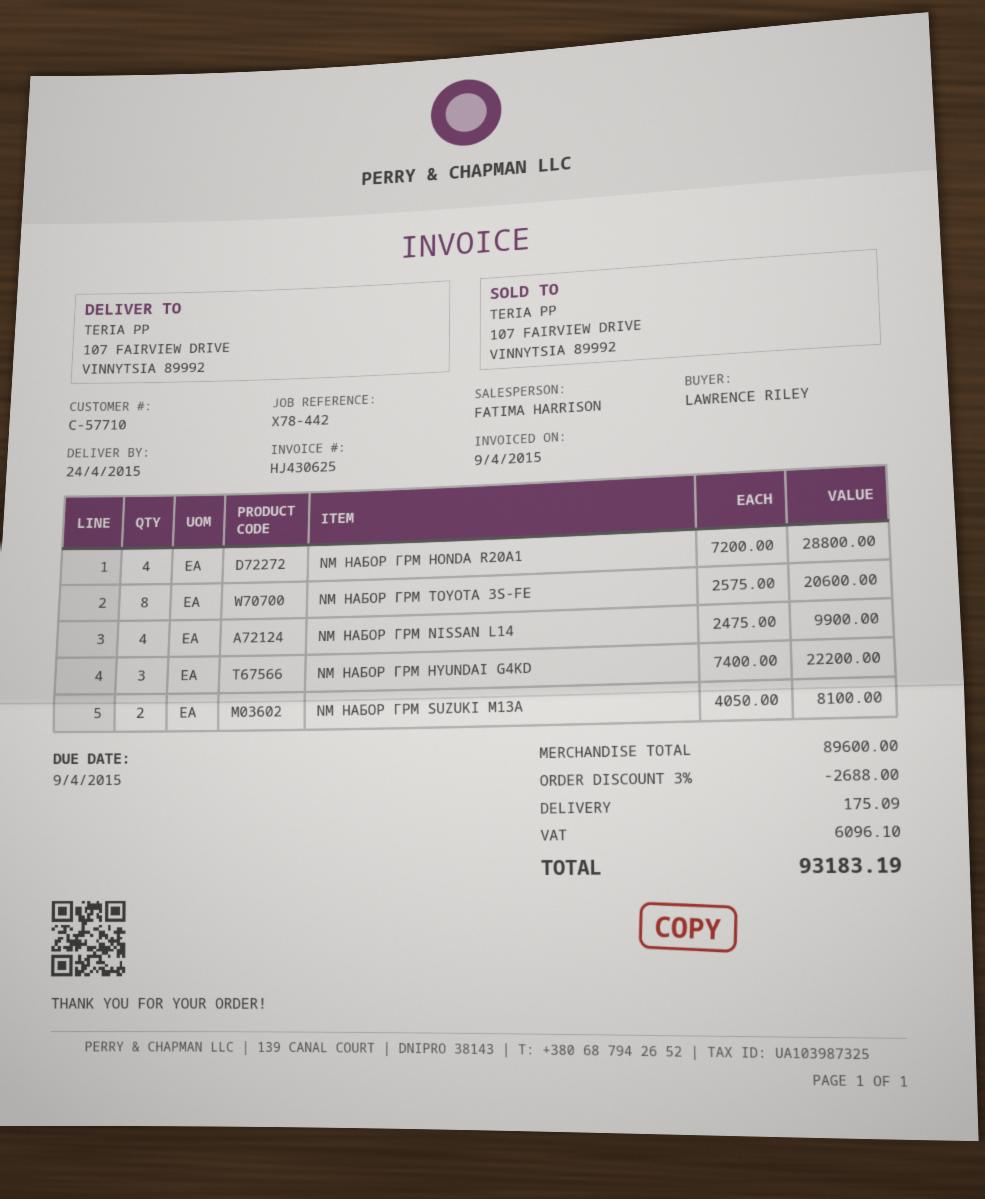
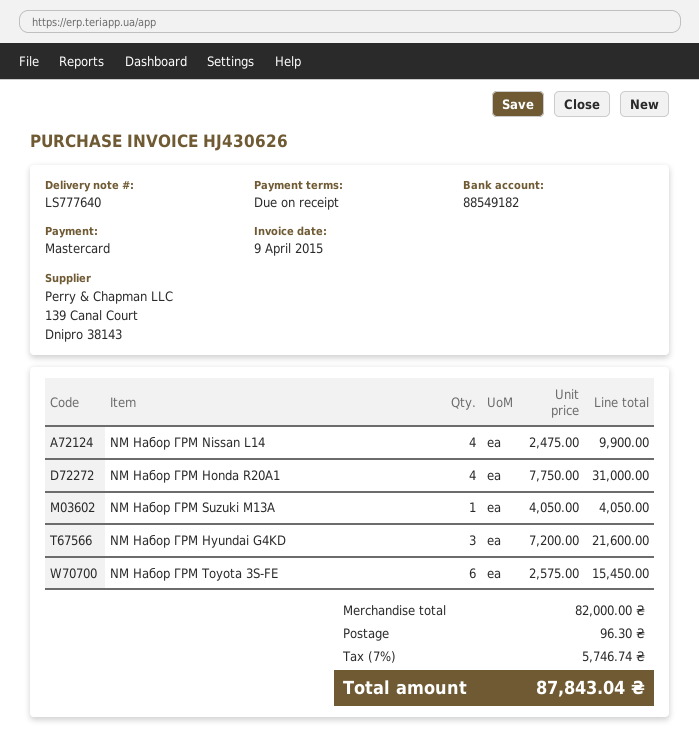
invoice number: HJ430625 -> HJ430626
NM НАБОР ГРМ HONDA R20A1: 4 x 7200.00 = 28800.00 -> 4 x 7750.00 = 31000.00
NM НАБОР ГРМ TOYOTA 3S-FE: 8 x 2575.00 = 20600.00 -> 6 x 2575.00 = 15450.00
NM НАБОР ГРМ HYUNDAI G4KD: 3 x 7400.00 = 22200.00 -> 3 x 7200.00 = 21600.00
NM НАБОР ГРМ SUZUKI M13A: 2 x 4050.00 = 8100.00 -> 1 x 4050.00 = 4050.00
subtotal: 89600.00 -> 82000.00
discount: 3% = 2688.00 -> none
shipping: 175.09 -> 96.30
tax: 6096.10 -> 5746.74
total: 93183.19 -> 87843.04

